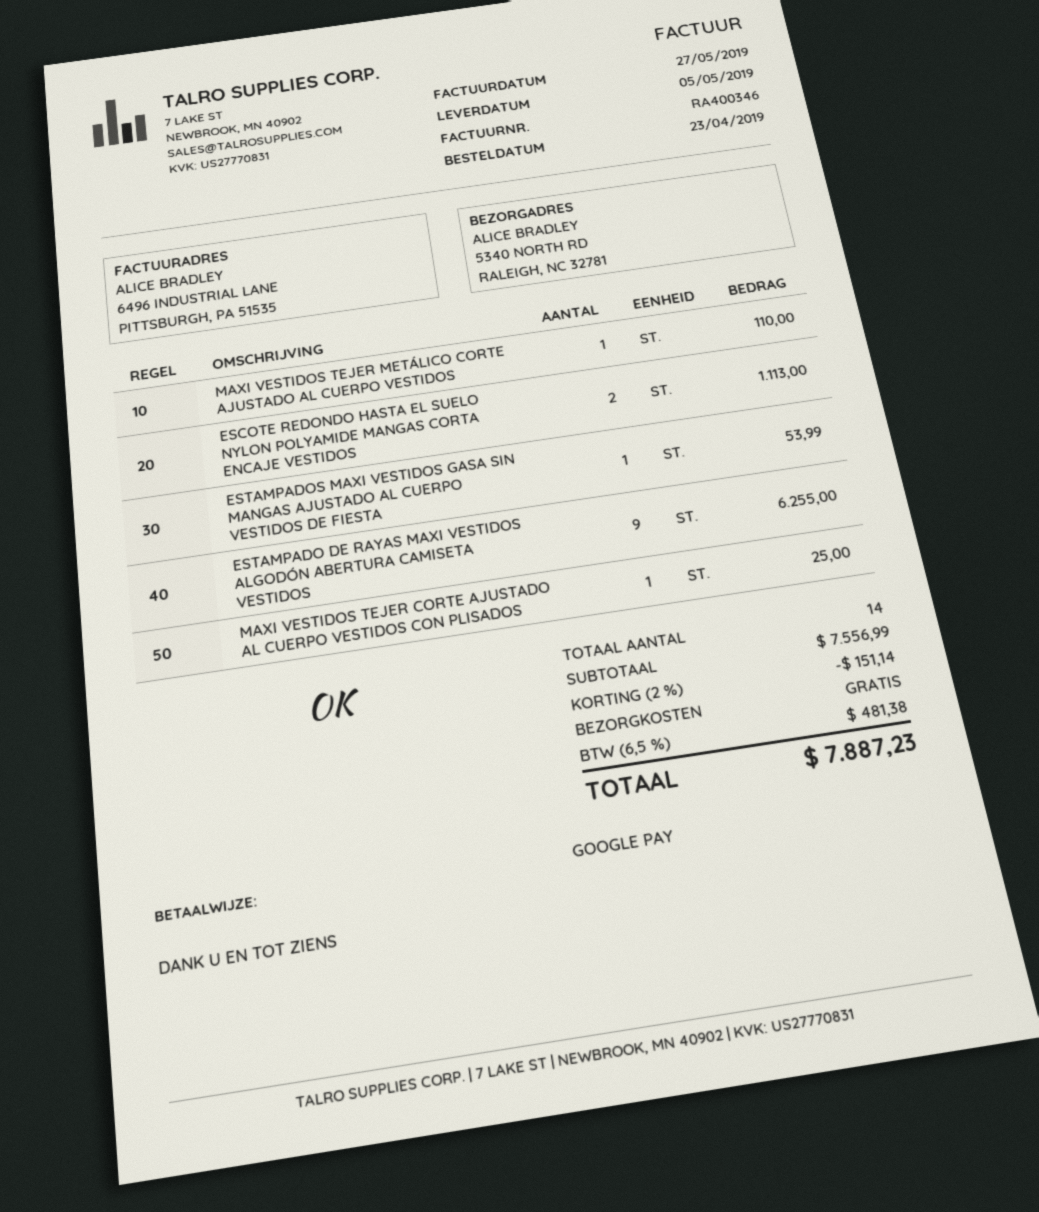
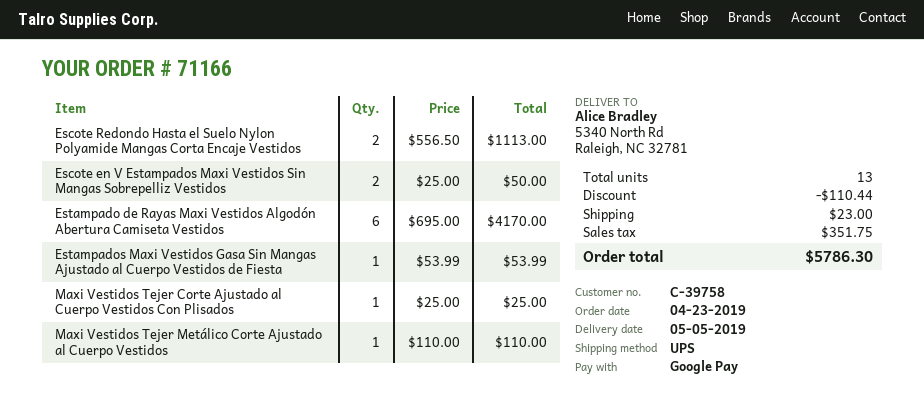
ESTAMPADO DE RAYAS MAXI VESTIDOS ALGODÓN ABERTURA CAMISETA VESTIDOS: 9 for 6255.00 -> 6 for 4170.00
Escote en V Estampados Maxi Vestidos Sin Mangas Sobrepelliz Vestidos: none -> 2 for 50.00
total quantity: 14 -> 13
discount: 151.14 -> 110.44
shipping: 0.00 -> 23.00
tax: 481.38 -> 351.75
total: 7887.23 -> 5786.30

